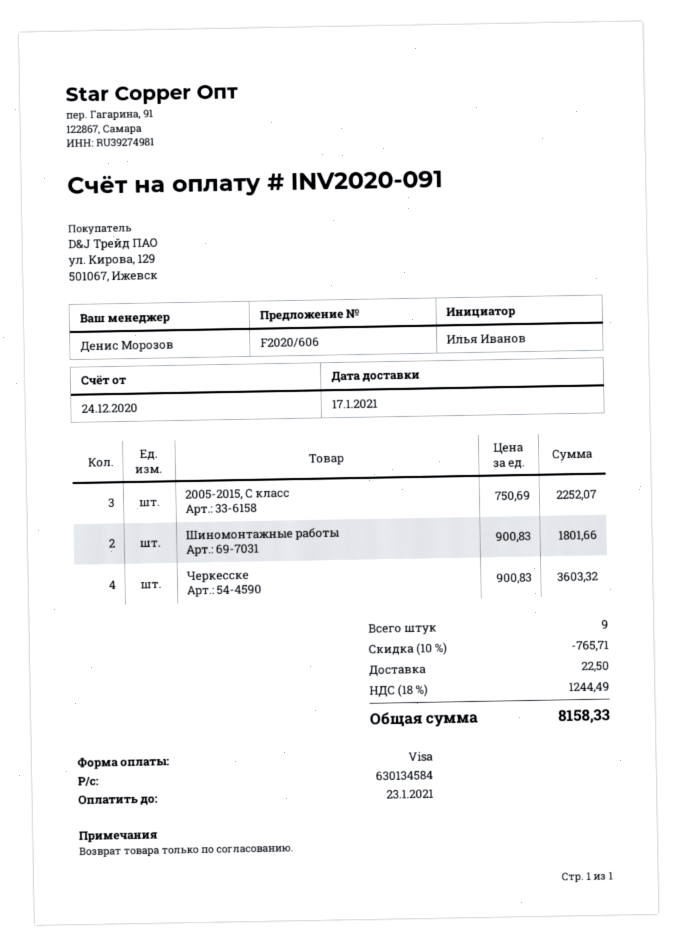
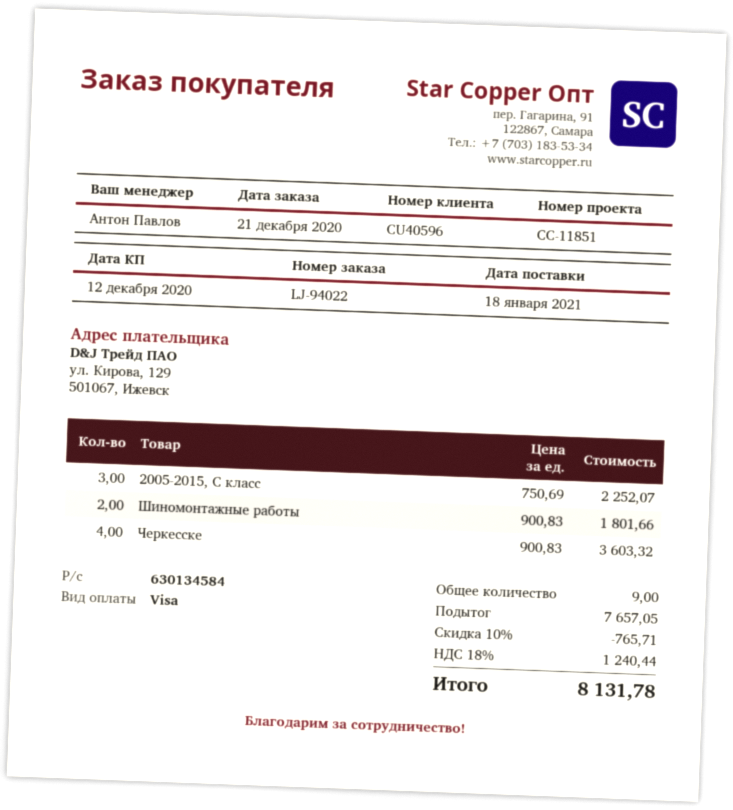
delivery date: 2021-01-17 -> 2021-01-18
sales rep: Денис Морозов -> Антон Павлов
shipping: 22.50 -> none
tax: 18% = 1244.49 -> 18% = 1240.44
total: 8158.33 -> 8131.78

